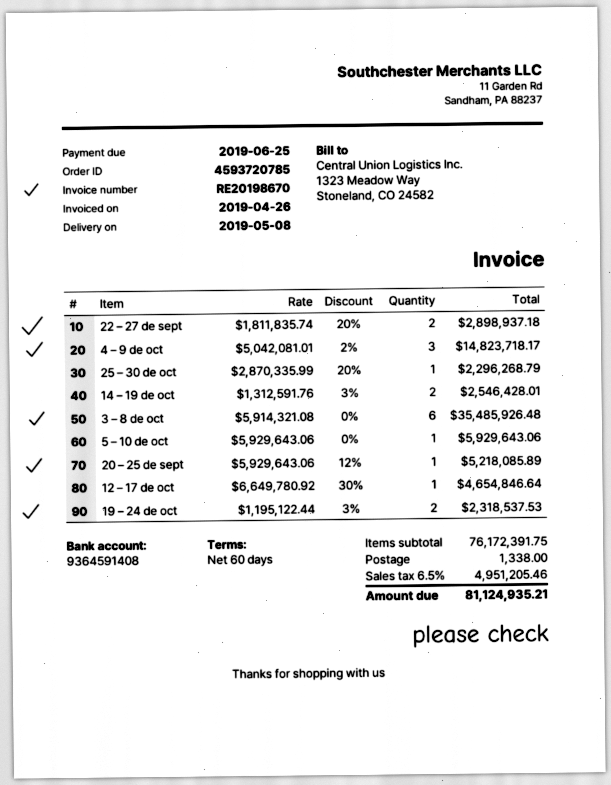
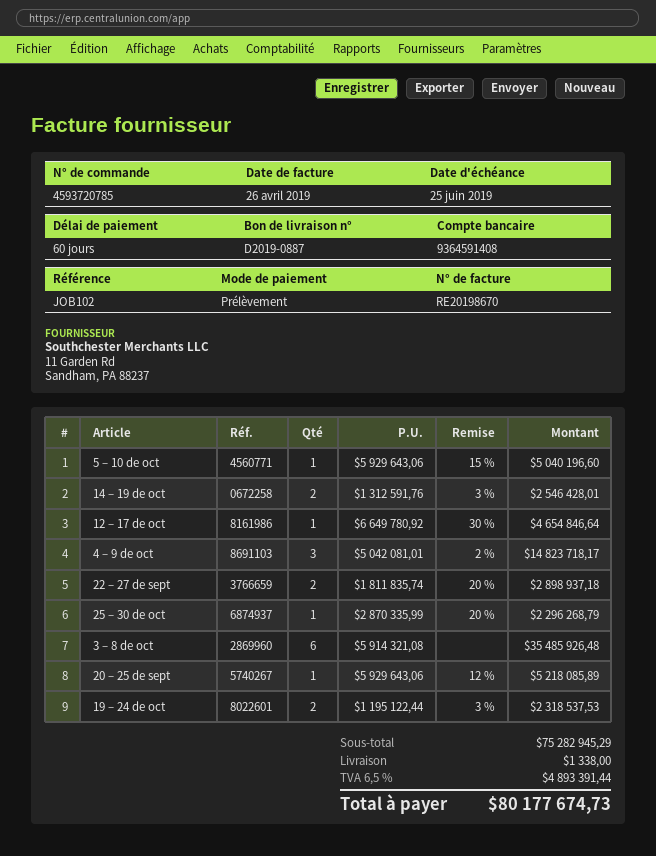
5 – 10 de oct: 1 x 5929643.06 = 5929643.06 -> 1 x 5929643.06 - 15% = 5040196.60
subtotal: 76172391.75 -> 75282945.29
tax: 6.5% = 4951205.46 -> 6.5% = 4893391.44
total: 81124935.21 -> 80177674.73

